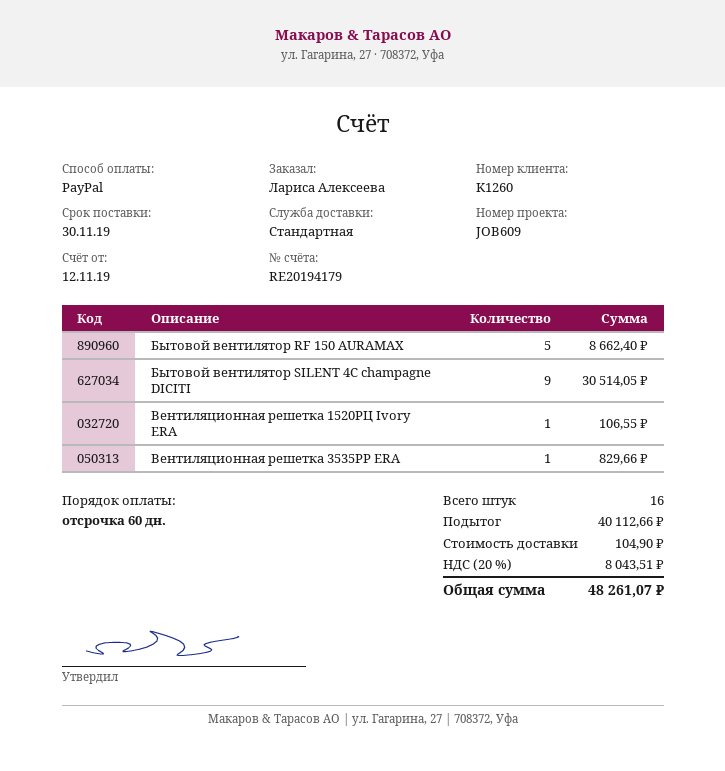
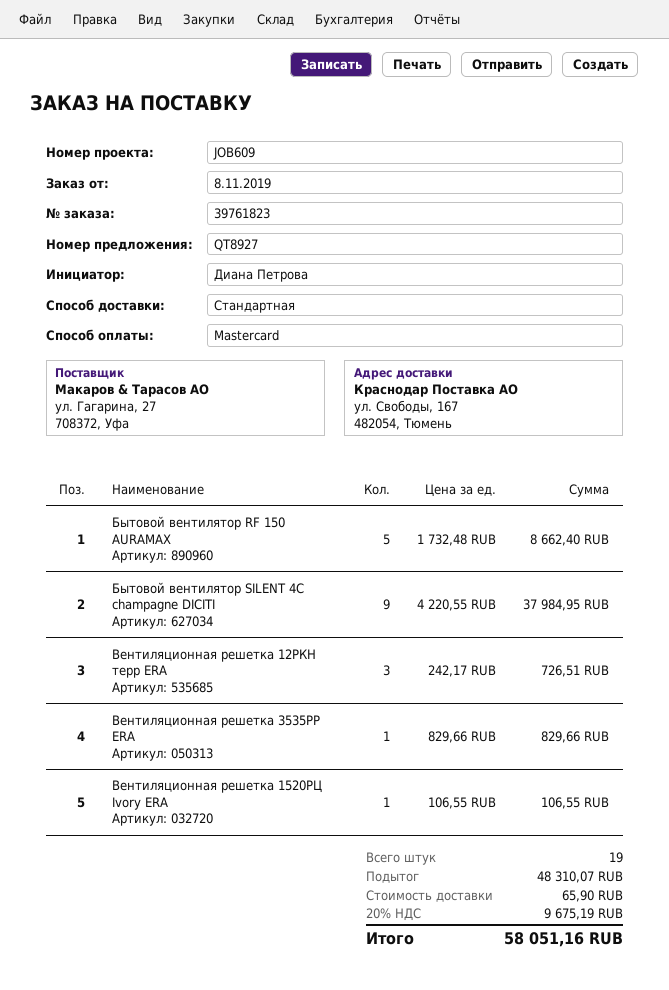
ordered by: Лариса Алексеева -> Диана Петрова
payment method: PayPal -> Mastercard
Бытовой вентилятор SILENT 4C champagne DICITI: 9 for 30514.05 -> 9 for 37984.95
Вентиляционная решетка 12РКН терр ERA: none -> 3 for 726.51
total quantity: 16 -> 19
subtotal: 40112.66 -> 48310.07
shipping: 104.90 -> 65.90
tax: 20% = 8043.51 -> 20% = 9675.19
total: 48261.07 -> 58051.16

